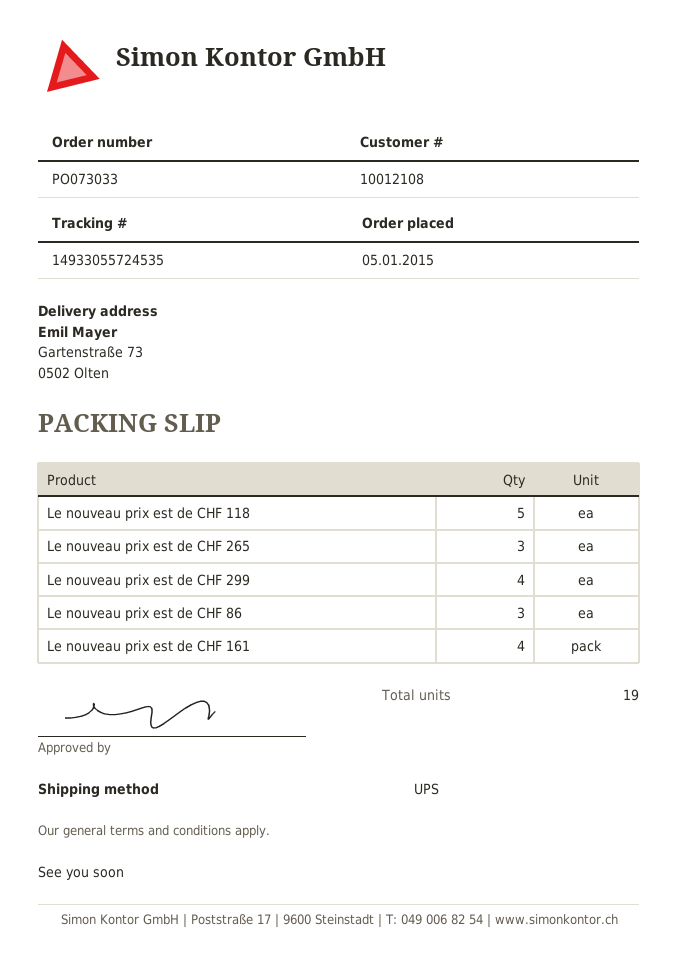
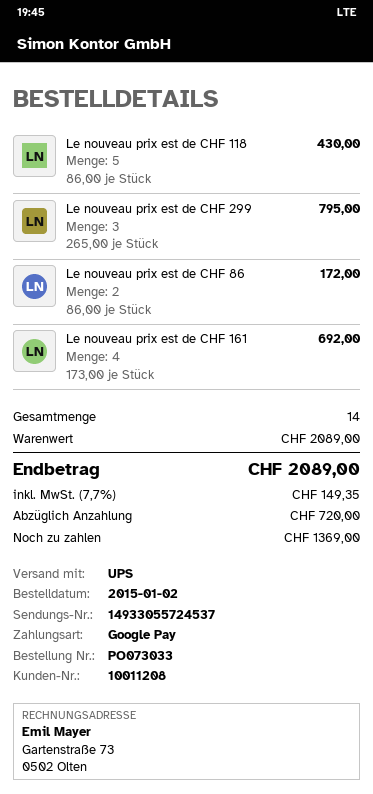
order date: 2015-01-05 -> 2015-01-02
customer number: 10012108 -> 10011208
tracking number: 14933055724535 -> 14933055724537
Le nouveau prix est de CHF 265: 3 -> none
Le nouveau prix est de CHF 299: 4 -> 3
Le nouveau prix est de CHF 86: 3 -> 2
total quantity: 19 -> 14

